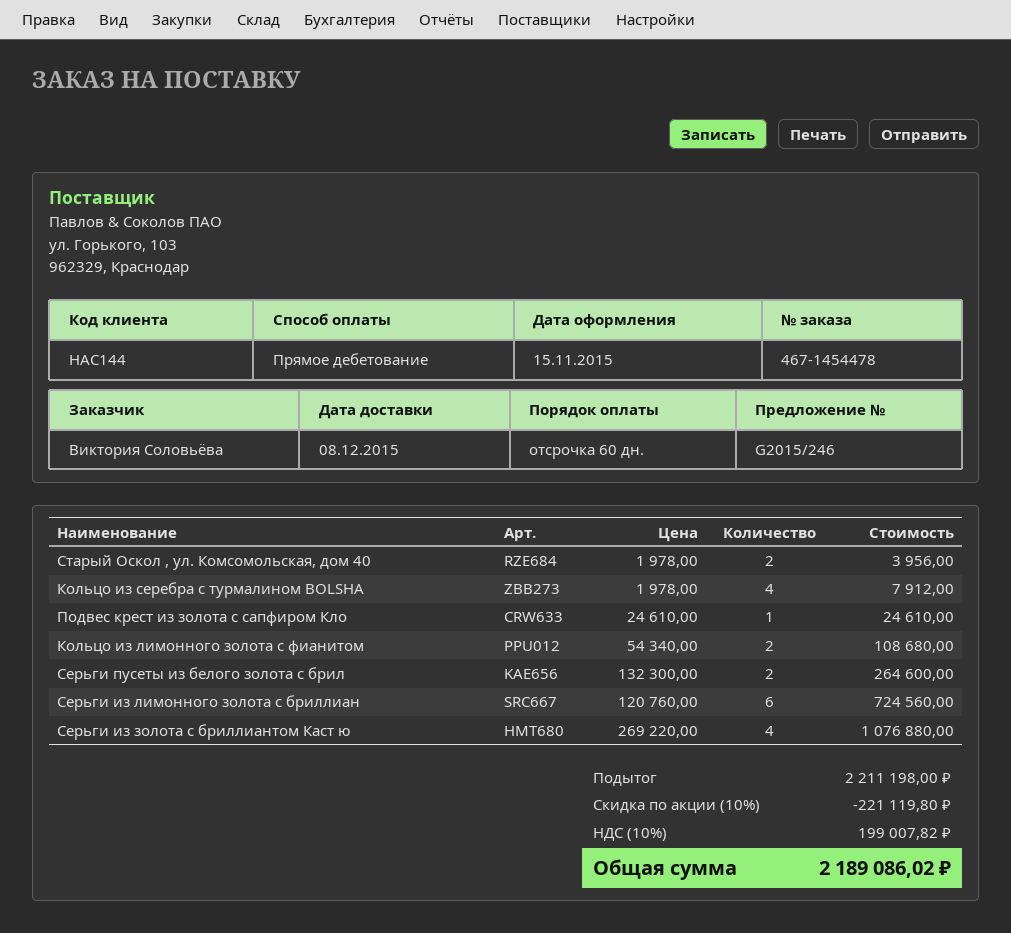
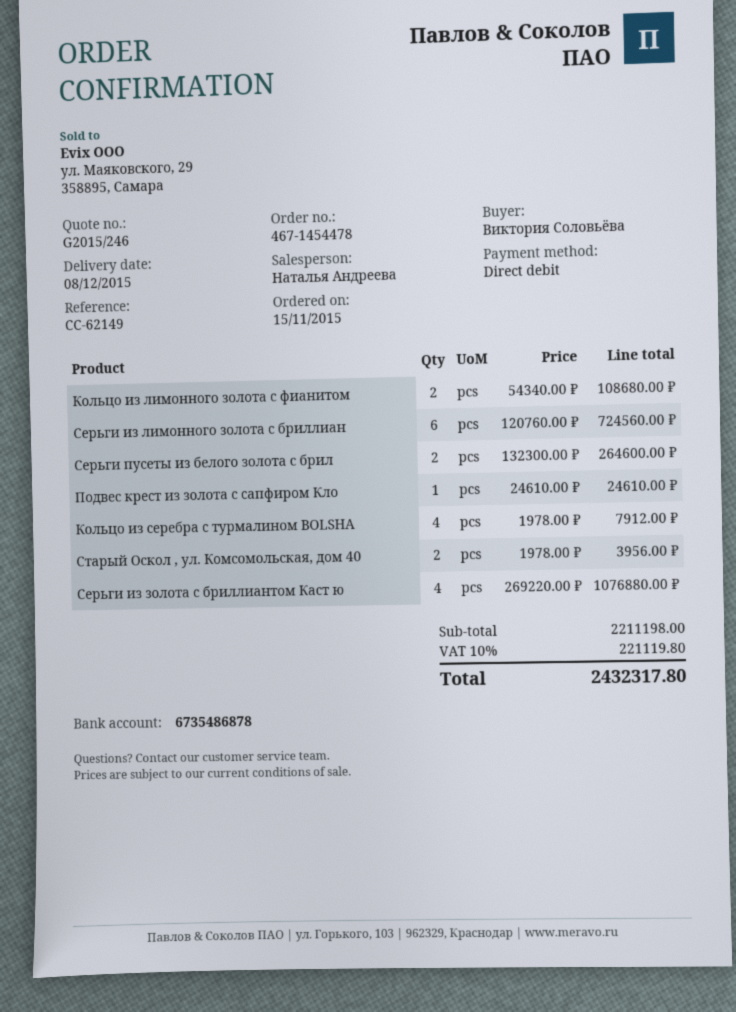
discount: 10% = 221119.80 -> none
tax: 10% = 199007.82 -> 10% = 221119.80
total: 2189086.02 -> 2432317.80

